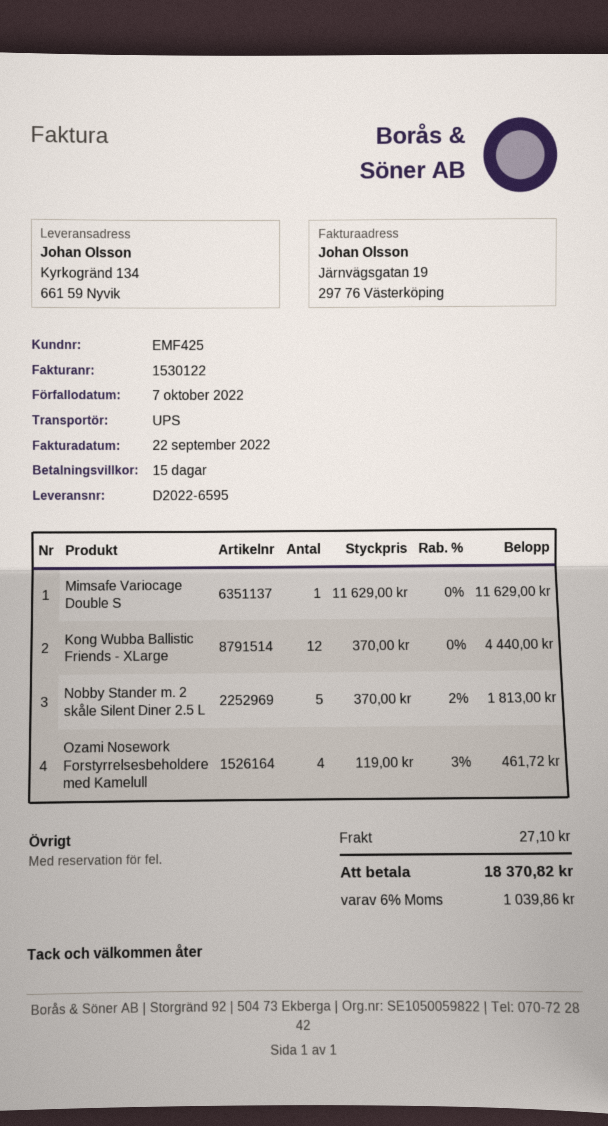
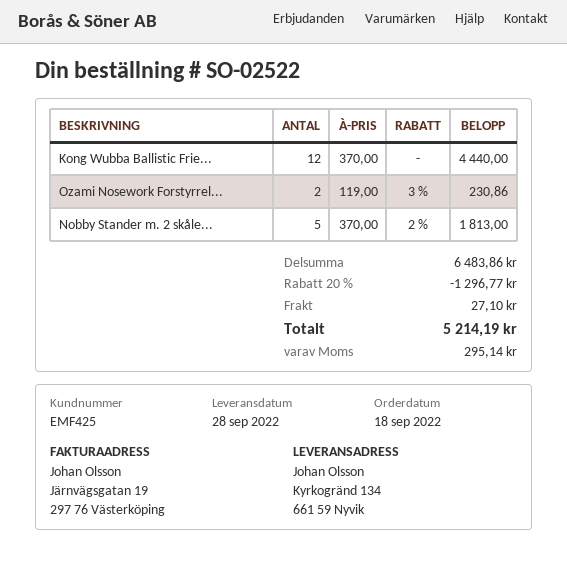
Mimsafe Variocage Double S: 1 x 11629.00 = 11629.00 -> none
Ozami Nosework Forstyrrelsesbeholdere med Kamelull: 4 x 119.00 - 3% = 461.72 -> 2 x 119.00 - 3% = 230.86
discount: none -> 20% = 1296.77
tax: 1039.86 -> 295.14
total: 18370.82 -> 5214.19

